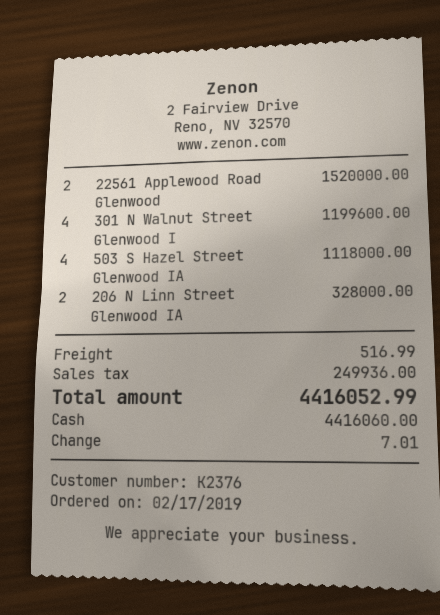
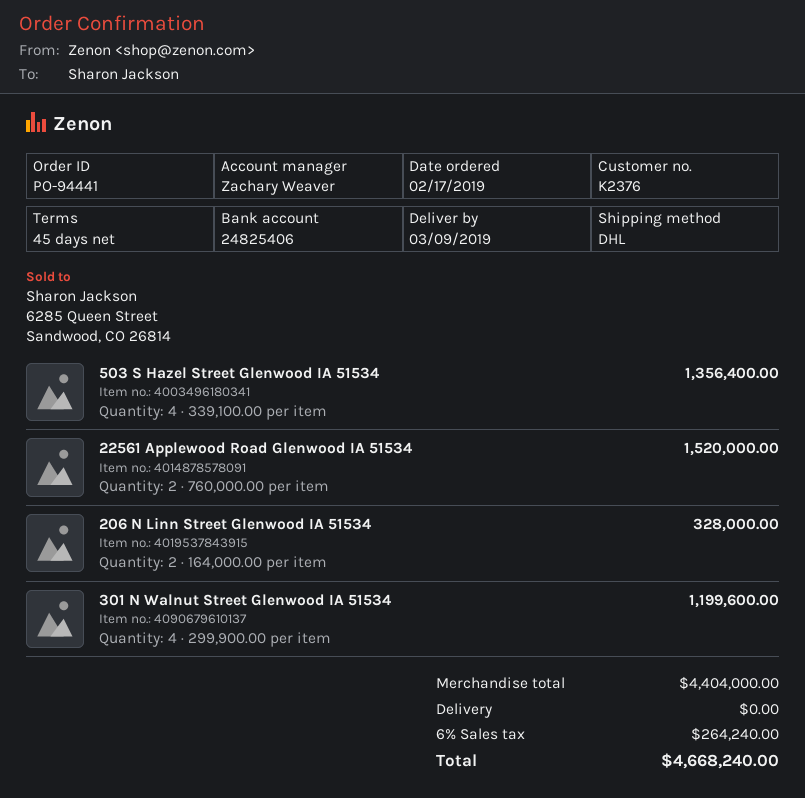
503 S Hazel Street Glenwood IA: 4 for 1118000.00 -> 4 for 1356400.00
shipping: 516.99 -> 0.00
tax: 249936.00 -> 264240.00
total: 4416052.99 -> 4668240.00

